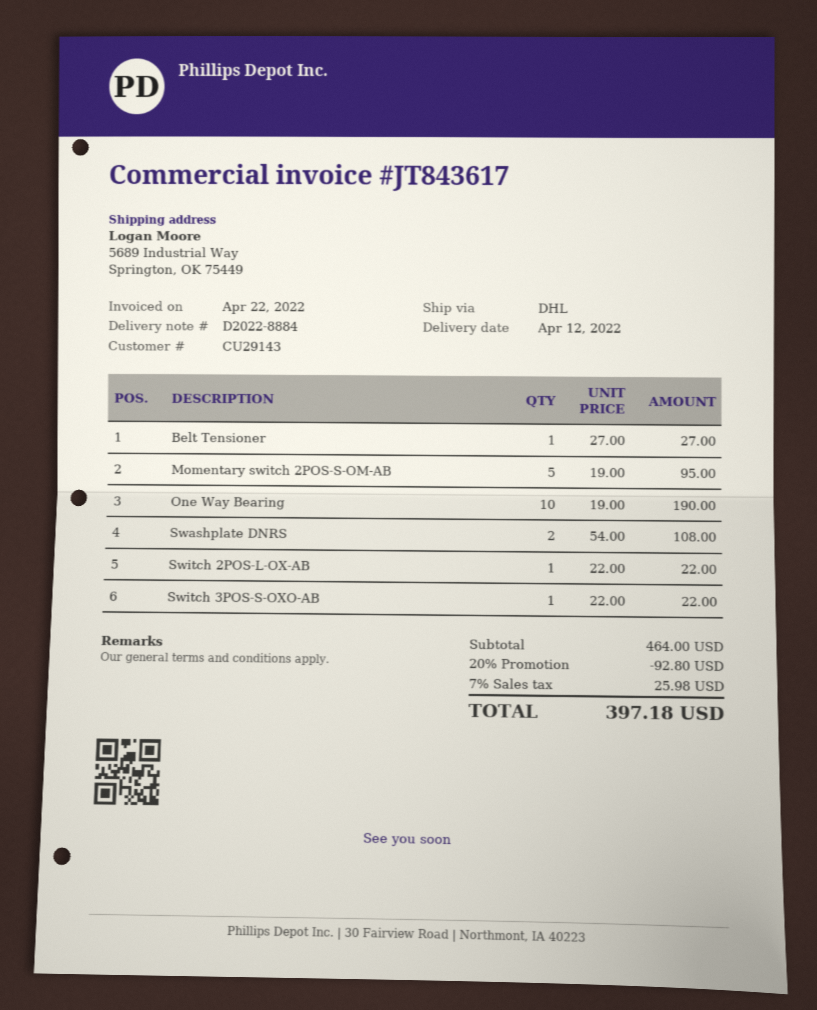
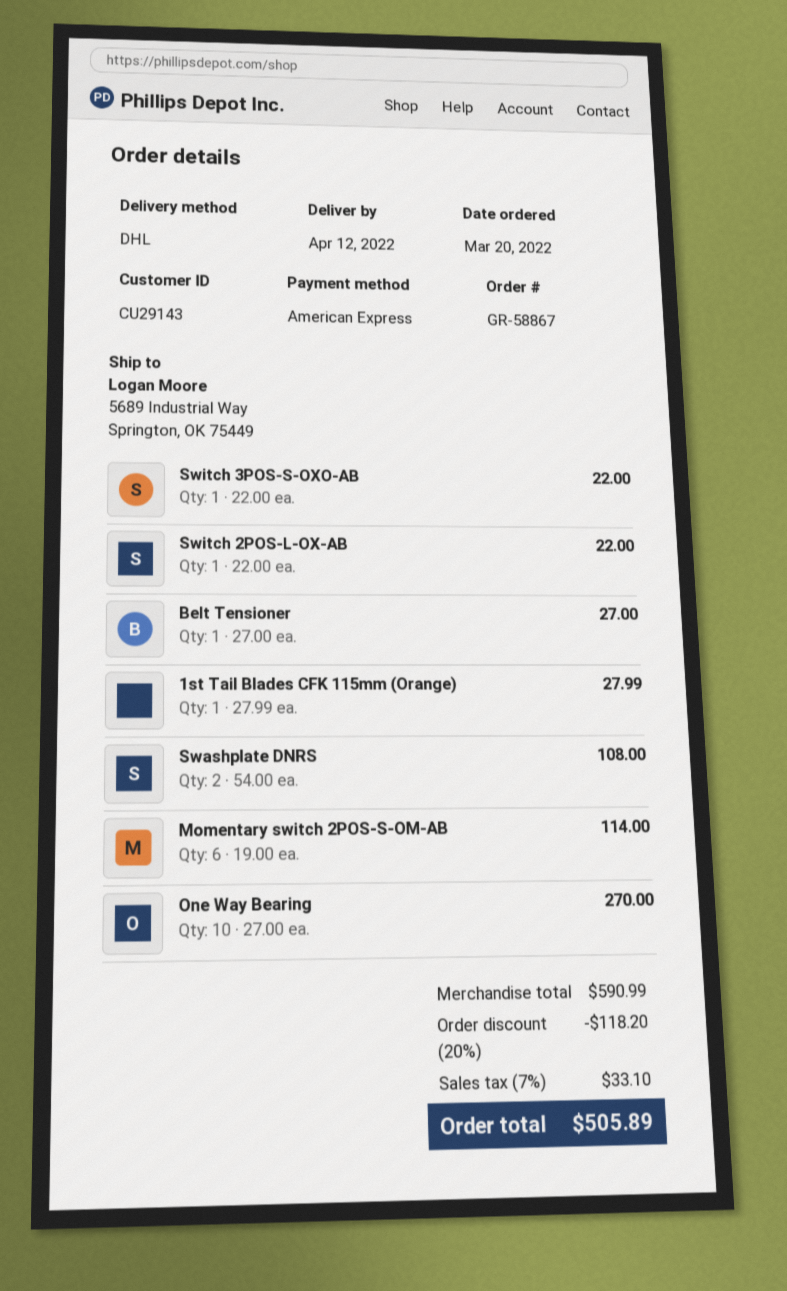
Momentary switch 2POS-S-OM-AB: 5 x 19.00 = 95.00 -> 6 x 19.00 = 114.00
One Way Bearing: 10 x 19.00 = 190.00 -> 10 x 27.00 = 270.00
1st Tail Blades CFK 115mm (Orange): none -> 1 x 27.99 = 27.99
subtotal: 464.00 -> 590.99
discount: 20% = 92.80 -> 20% = 118.20
tax: 7% = 25.98 -> 7% = 33.10
total: 397.18 -> 505.89

